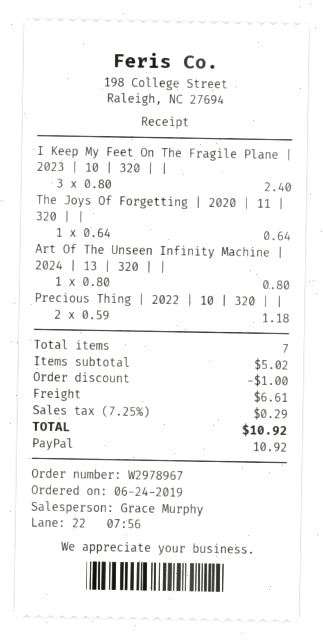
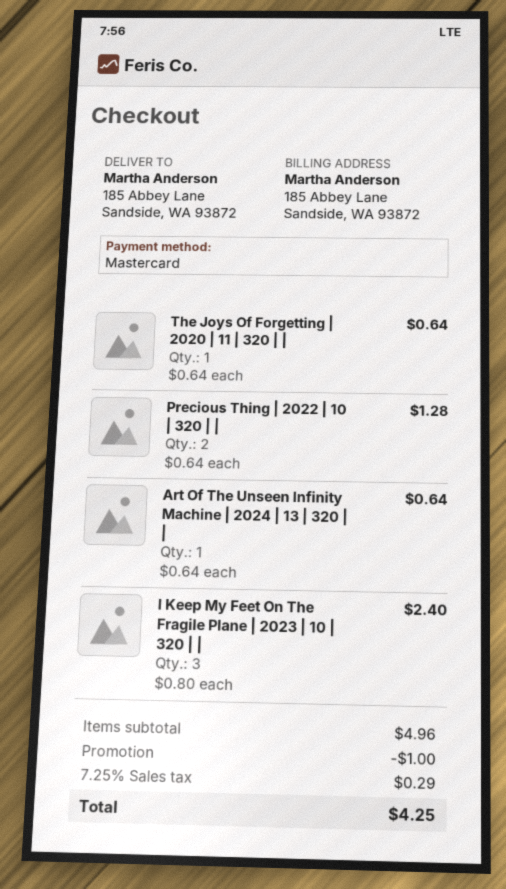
payment method: PayPal -> Mastercard
Art Of The Unseen Infinity Machine | 2024 | 13 | 320 | |: 1 x 0.80 = 0.80 -> 1 x 0.64 = 0.64
Precious Thing | 2022 | 10 | 320 | |: 2 x 0.59 = 1.18 -> 2 x 0.64 = 1.28
subtotal: 5.02 -> 4.96
shipping: 6.61 -> none
total: 10.92 -> 4.25

